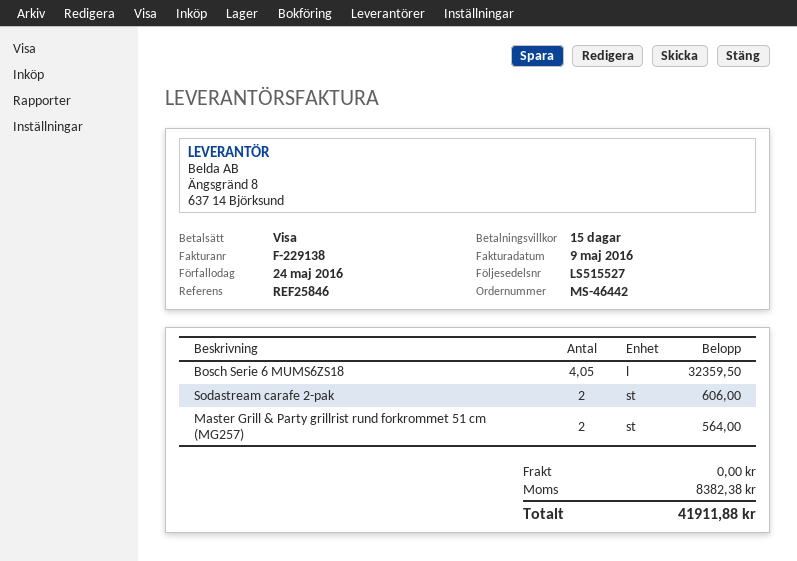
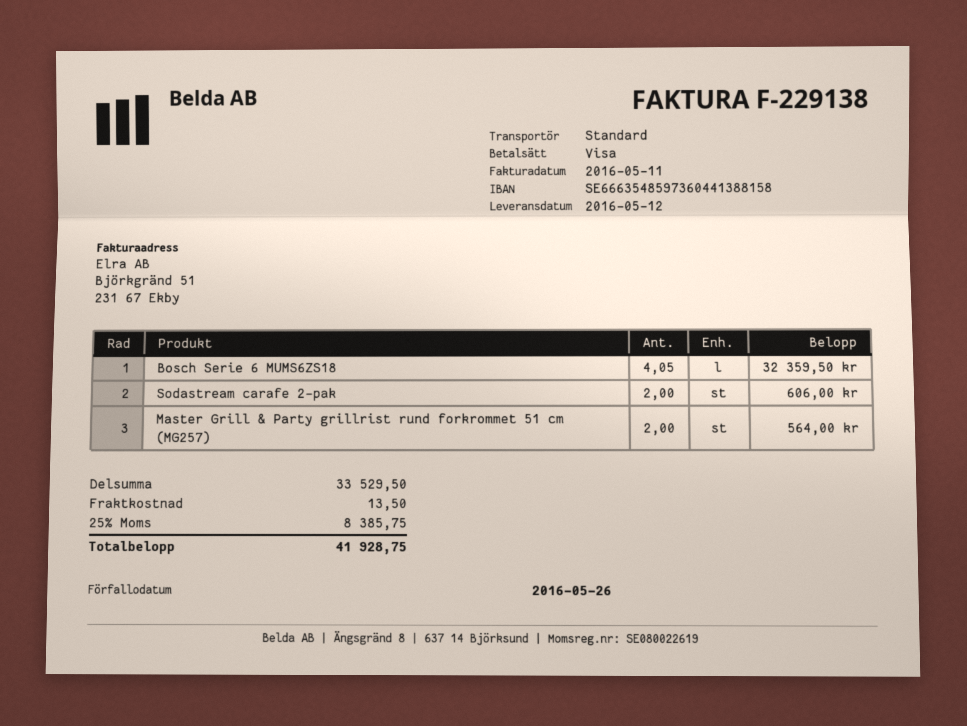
invoice date: 2016-05-09 -> 2016-05-11
due date: 2016-05-24 -> 2016-05-26
shipping: 0.00 -> 13.50
tax: 8382.38 -> 8385.75
total: 41911.88 -> 41928.75

